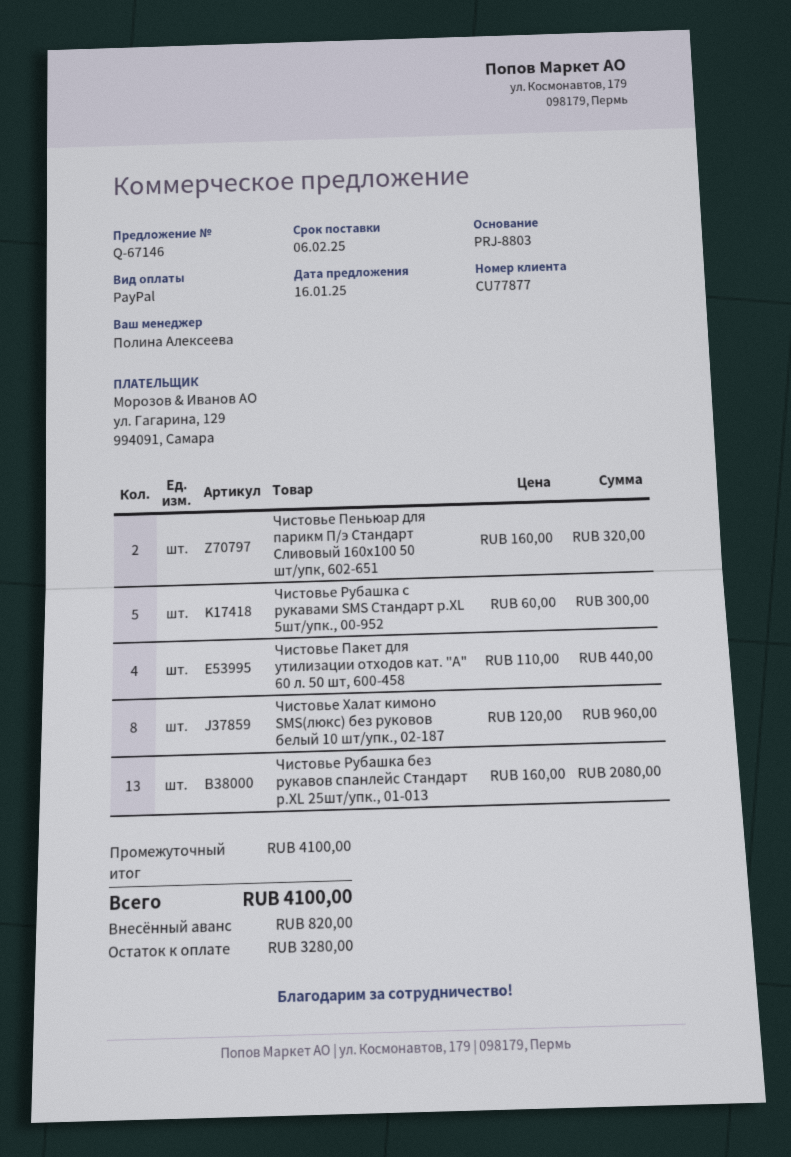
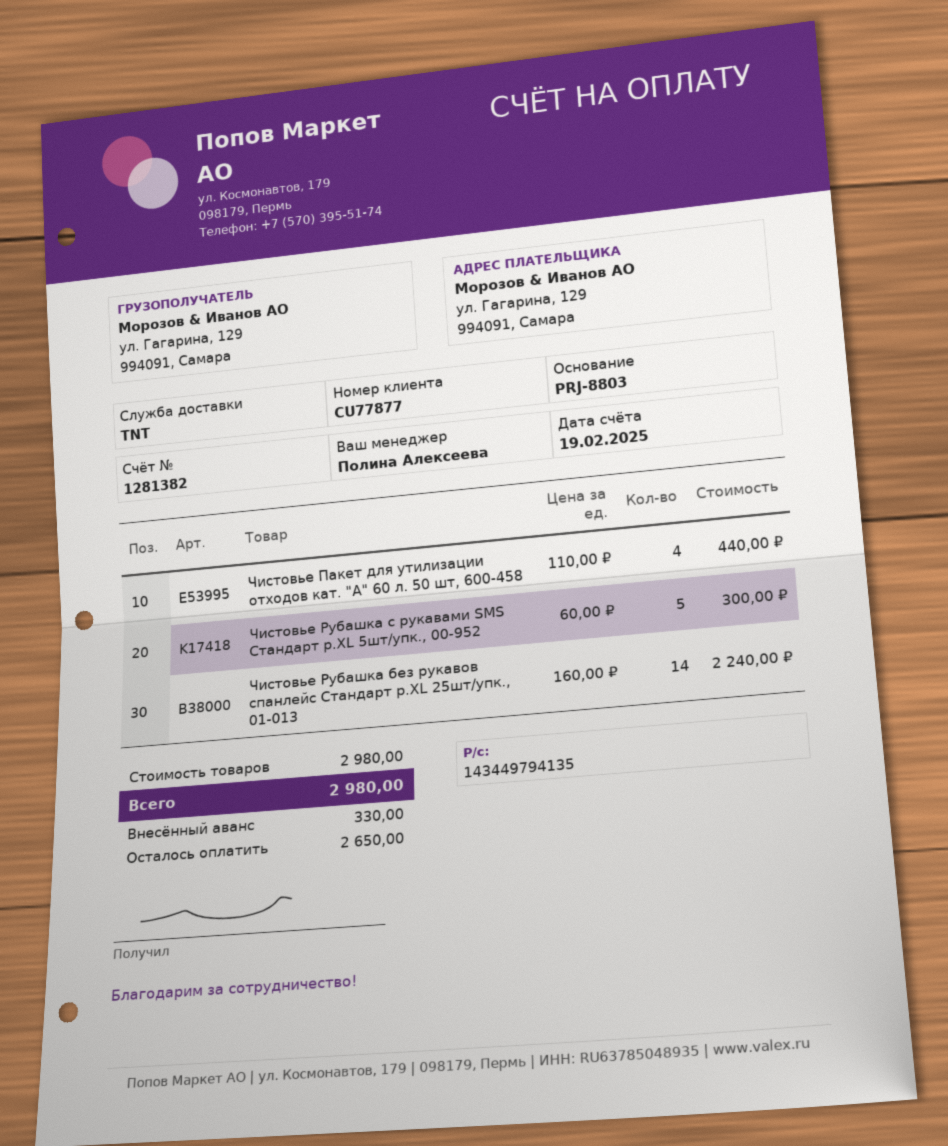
Чистовье Пеньюар для парикм П/э Стандарт Сливовый 160х100 50 шт/упк, 602-651: 2 x 160.00 = 320.00 -> none
Чистовье Халат кимоно SMS(люкс) без руковов белый 10 шт/упк., 02-187: 8 x 120.00 = 960.00 -> none
Чистовье Рубашка без рукавов спанлейс Стандарт р.ХL 25шт/упк., 01-013: 13 x 160.00 = 2080.00 -> 14 x 160.00 = 2240.00
subtotal: 4100.00 -> 2980.00
total: 4100.00 -> 2980.00
deposit: 820.00 -> 330.00
balance: 3280.00 -> 2650.00

